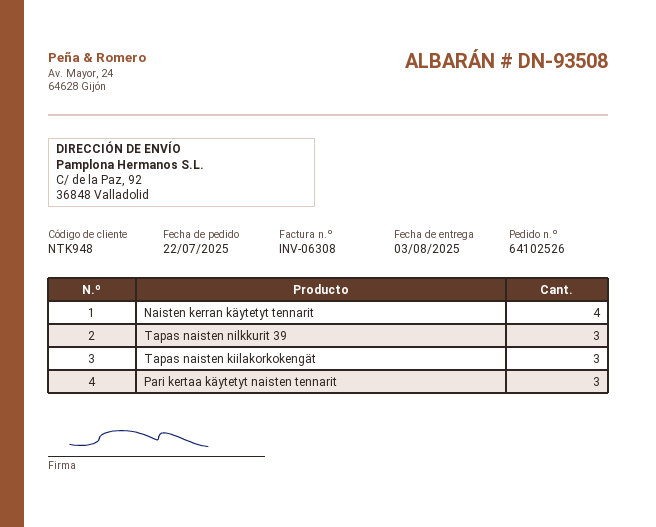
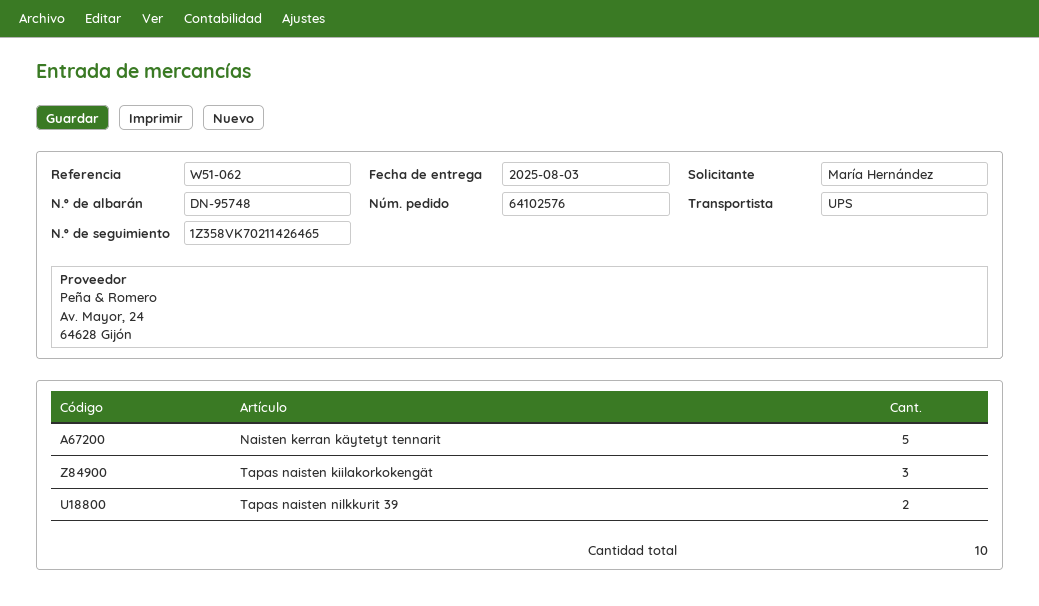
order number: 64102526 -> 64102576
delivery note number: DN-93508 -> DN-95748
Naisten kerran käytetyt tennarit: 4 -> 5
Tapas naisten nilkkurit 39: 3 -> 2
Pari kertaa käytetyt naisten tennarit: 3 -> none

